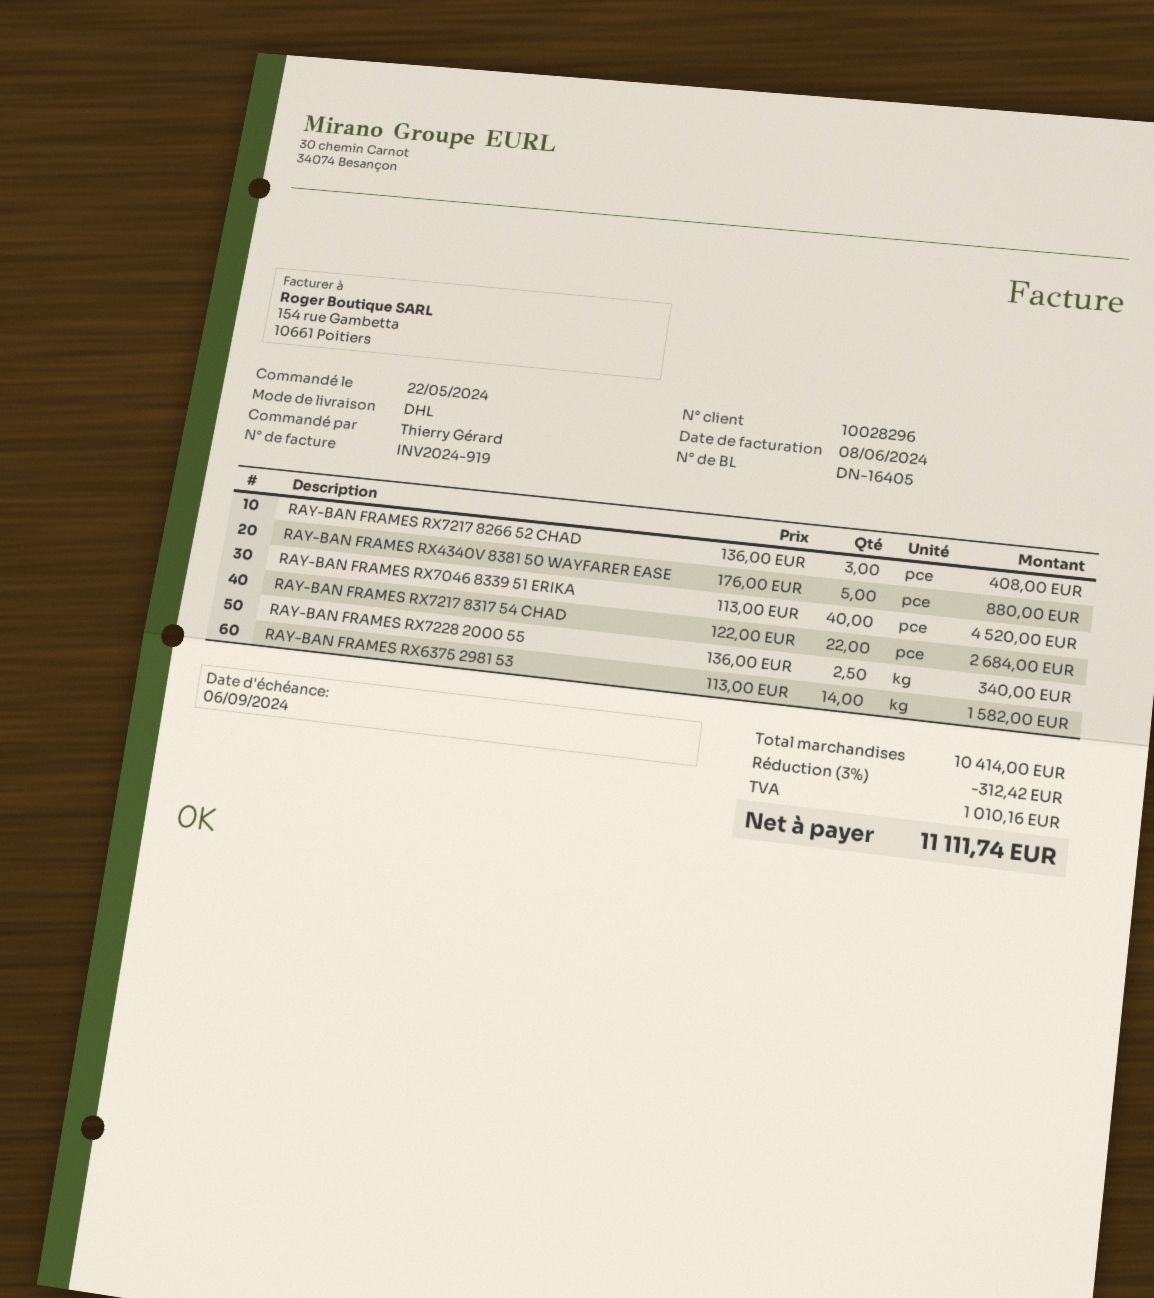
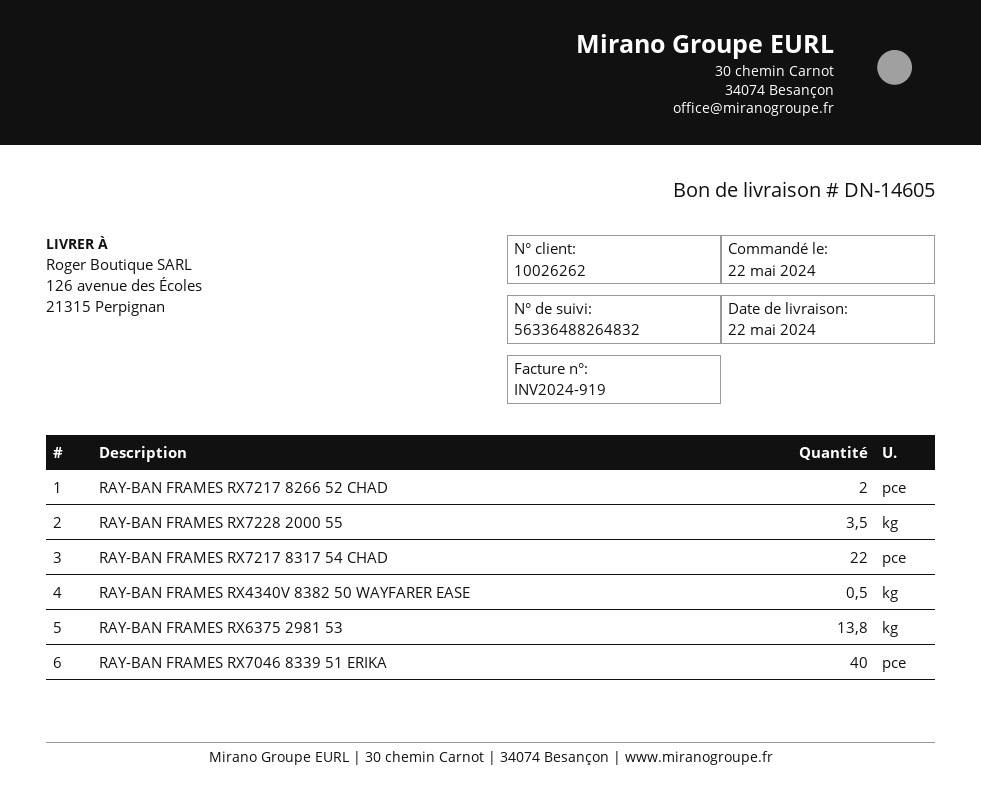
delivery note number: DN-16405 -> DN-14605
customer number: 10028296 -> 10026262
RAY-BAN FRAMES RX7217 8266 52 CHAD: 3 -> 2
RAY-BAN FRAMES RX4340V 8381 50 WAYFARER EASE: 5 -> none
RAY-BAN FRAMES RX7228 2000 55: 2.5 -> 3.5
RAY-BAN FRAMES RX6375 2981 53: 14 -> 13.8
RAY-BAN FRAMES RX4340V 8382 50 WAYFARER EASE: none -> 0.5

